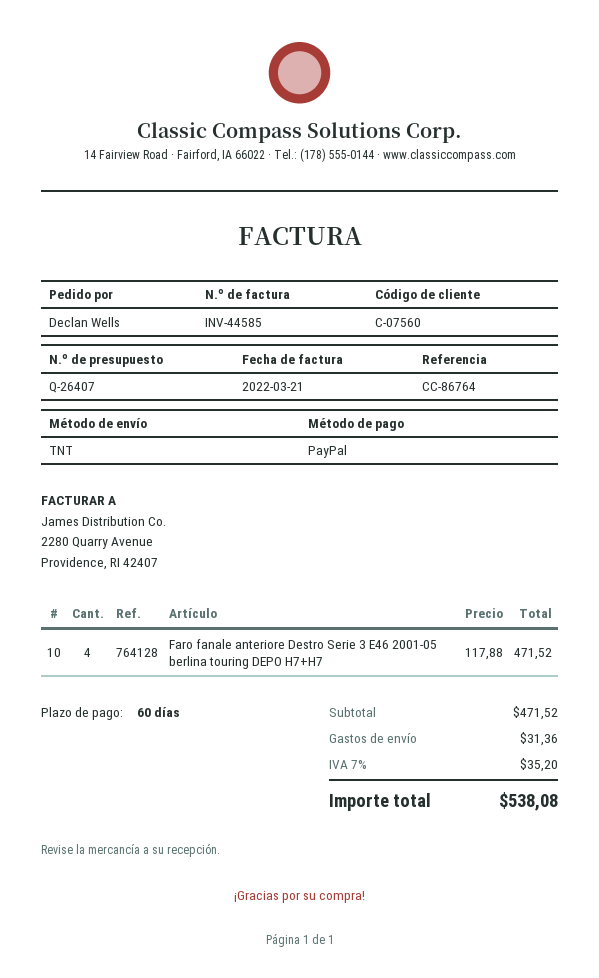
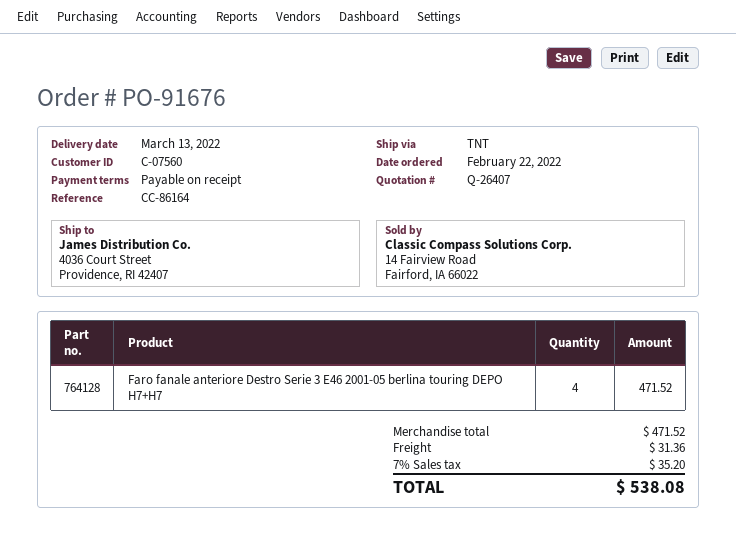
payment terms: 60 days -> on receipt
reference: CC-86764 -> CC-86164

